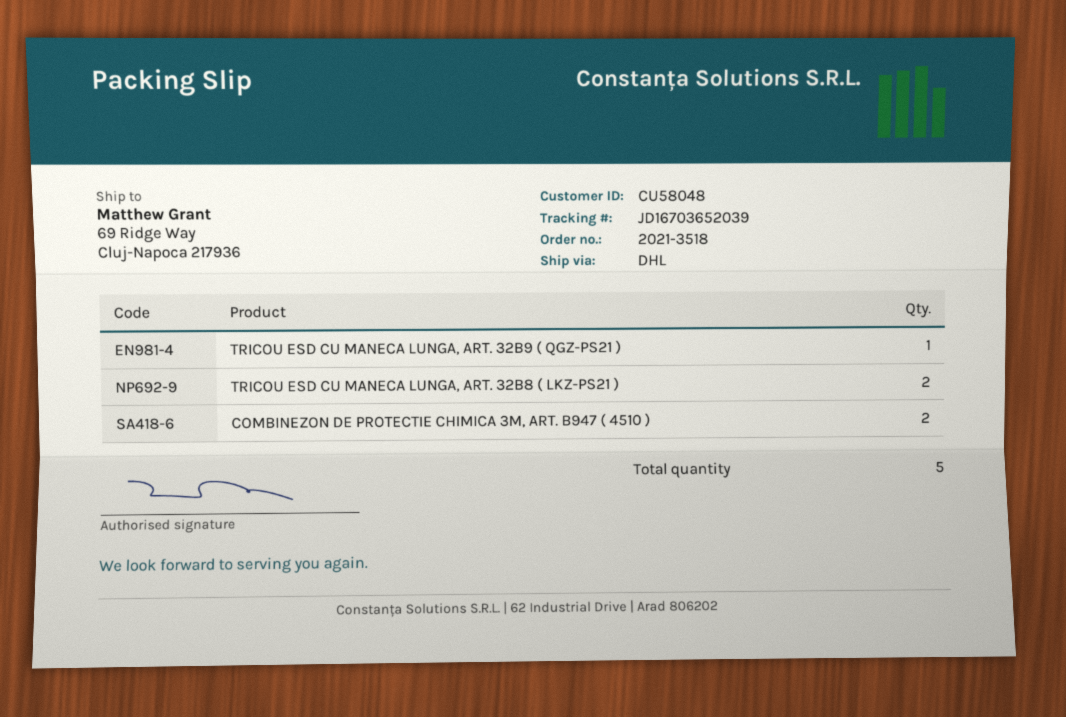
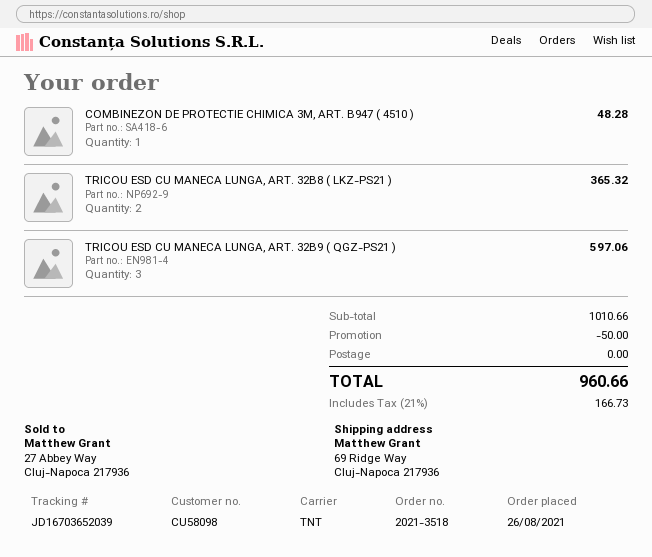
customer number: CU58048 -> CU58098
shipping method: DHL -> TNT
TRICOU ESD CU MANECA LUNGA, ART. 32B9 ( QGZ-PS21 ): 1 -> 3
COMBINEZON DE PROTECTIE CHIMICA 3M, ART. B947 ( 4510 ): 2 -> 1

